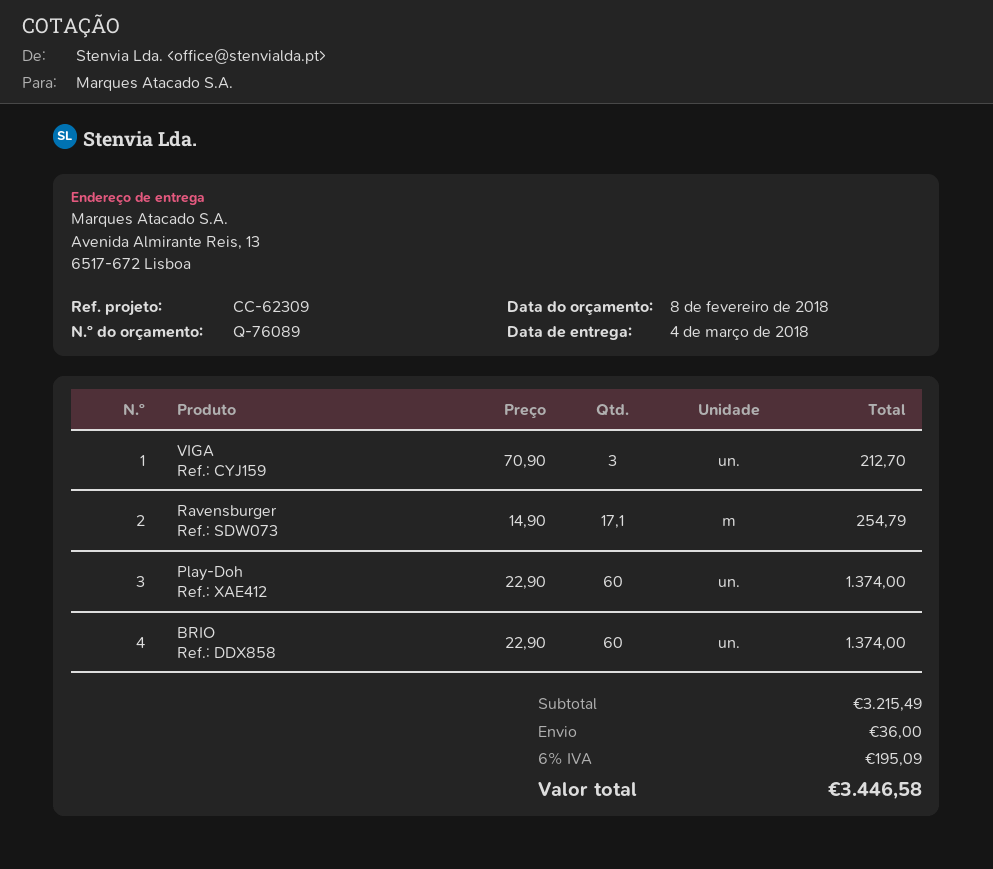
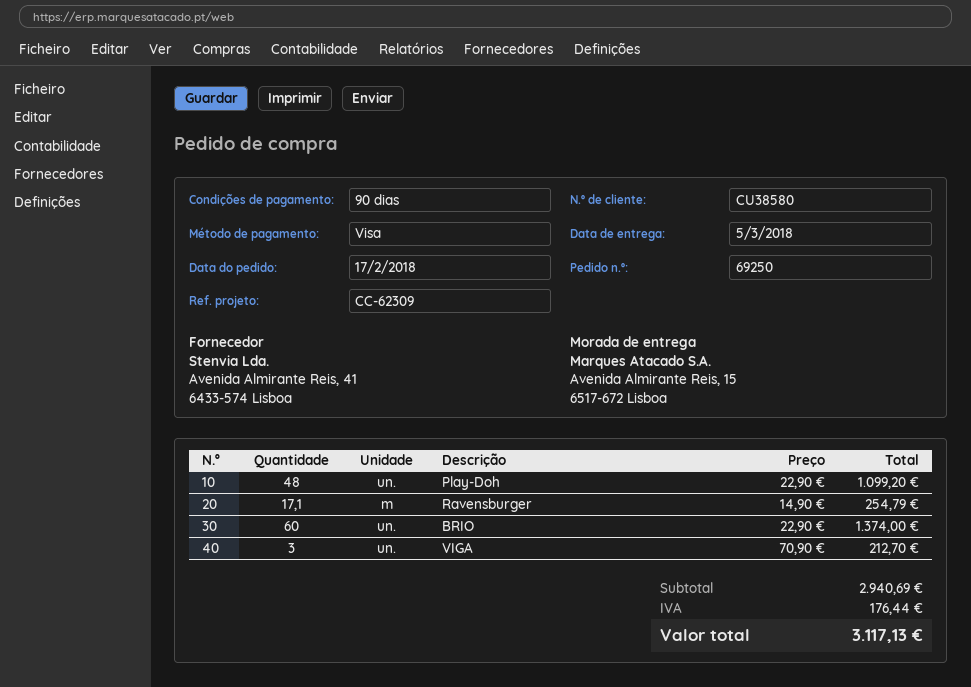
delivery date: 2018-03-04 -> 2018-03-05
ship to: Avenida Almirante Reis, 13, 6517-672 Lisboa -> Avenida Almirante Reis, 15, 6517-672 Lisboa
Play-Doh: 60 x 22.90 = 1374.00 -> 48 x 22.90 = 1099.20
subtotal: 3215.49 -> 2940.69
shipping: 36.00 -> none
tax: 195.09 -> 176.44
total: 3446.58 -> 3117.13

